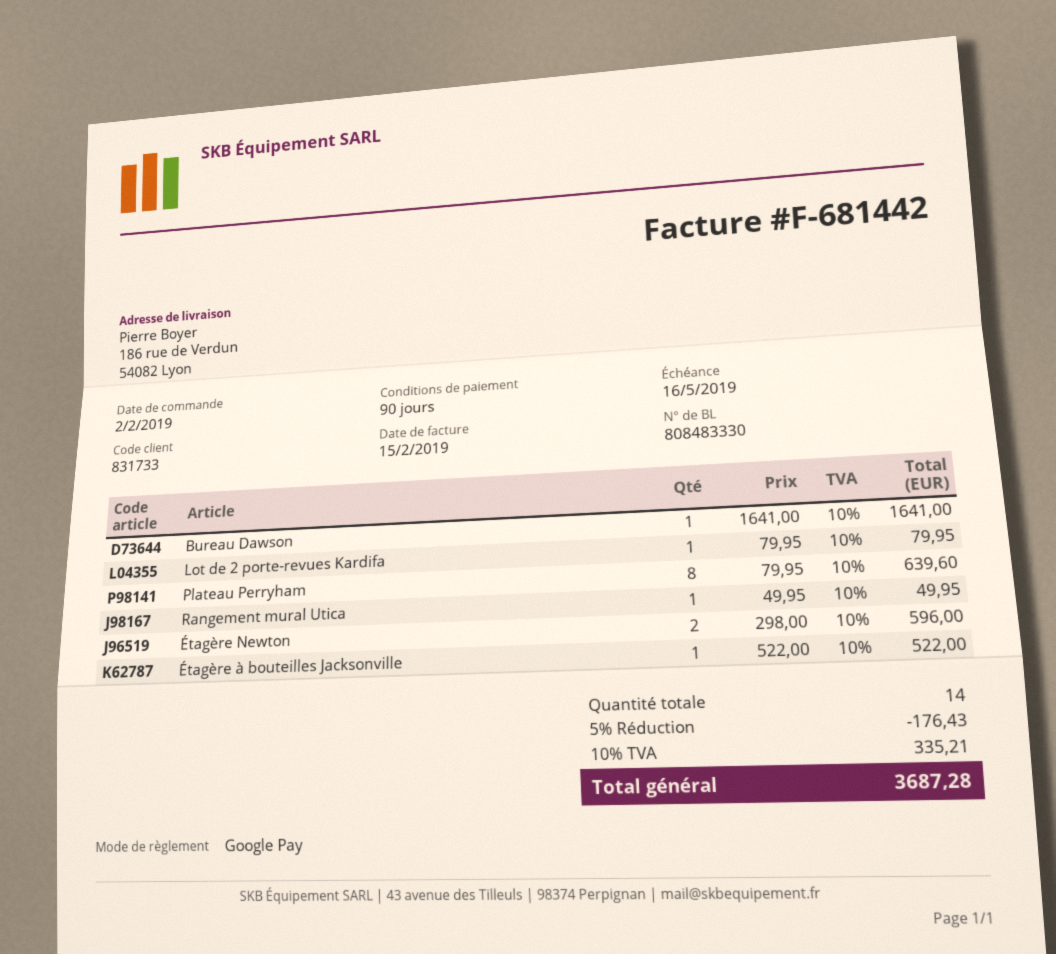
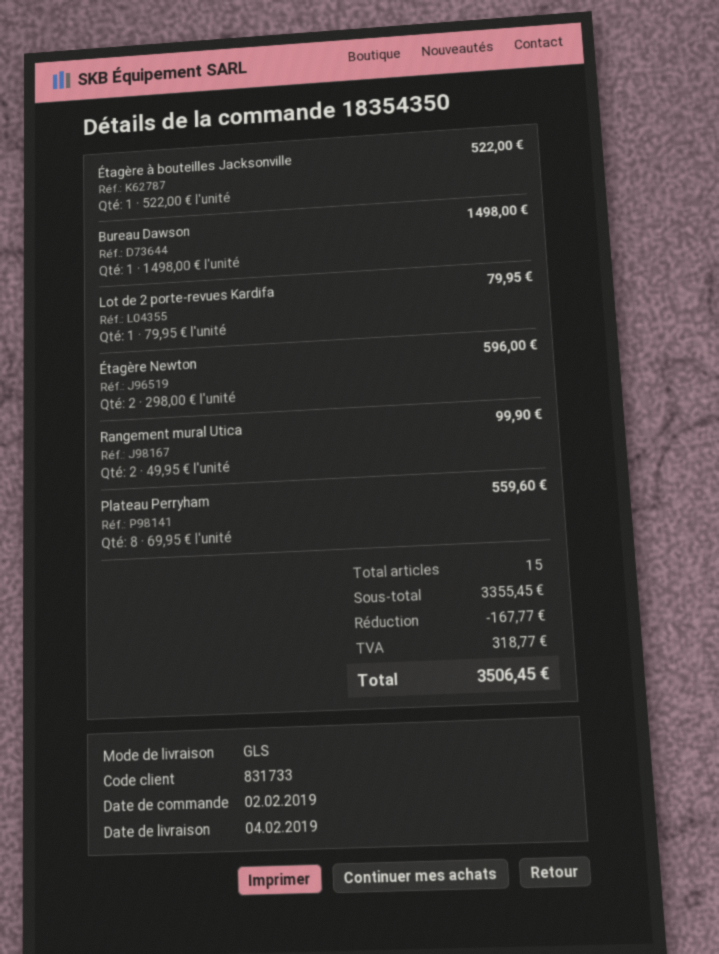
Bureau Dawson: 1 x 1641.00 = 1641.00 -> 1 x 1498.00 = 1498.00
Plateau Perryham: 8 x 79.95 = 639.60 -> 8 x 69.95 = 559.60
Rangement mural Utica: 1 x 49.95 = 49.95 -> 2 x 49.95 = 99.90
total quantity: 14 -> 15
discount: 176.43 -> 167.77
tax: 335.21 -> 318.77
total: 3687.28 -> 3506.45

